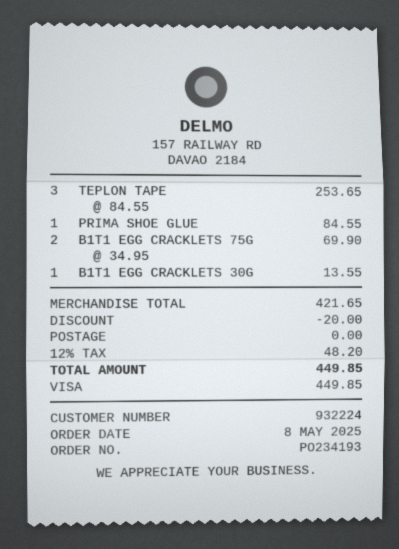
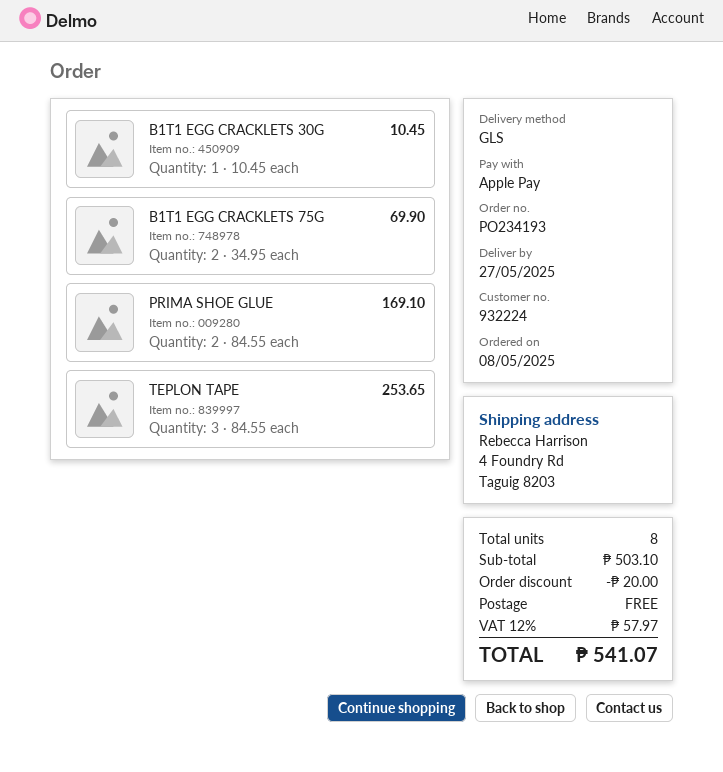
payment method: Visa -> Apple Pay
PRIMA SHOE GLUE: 1 x 84.55 = 84.55 -> 2 x 84.55 = 169.10
B1T1 EGG CRACKLETS 30G: 1 x 13.55 = 13.55 -> 1 x 10.45 = 10.45
subtotal: 421.65 -> 503.10
tax: 12% = 48.20 -> 12% = 57.97
total: 449.85 -> 541.07

